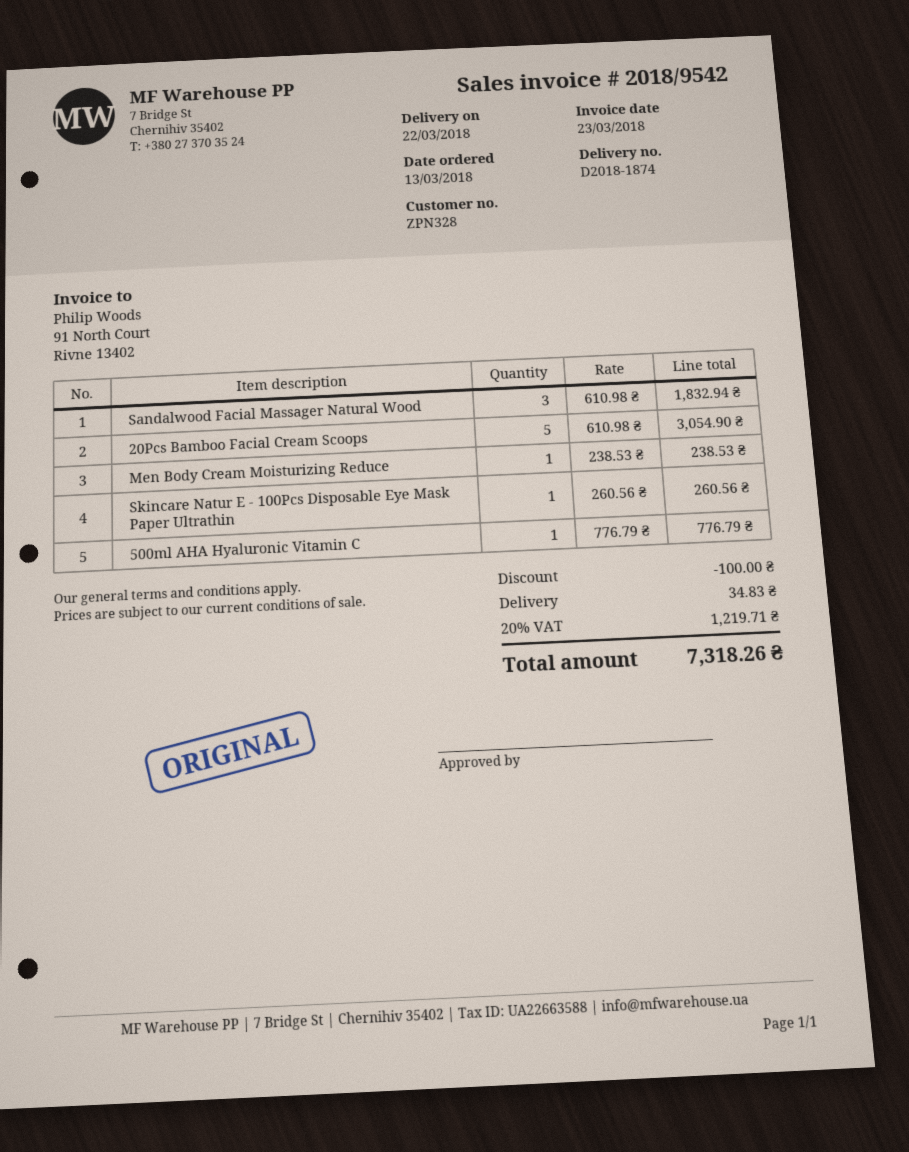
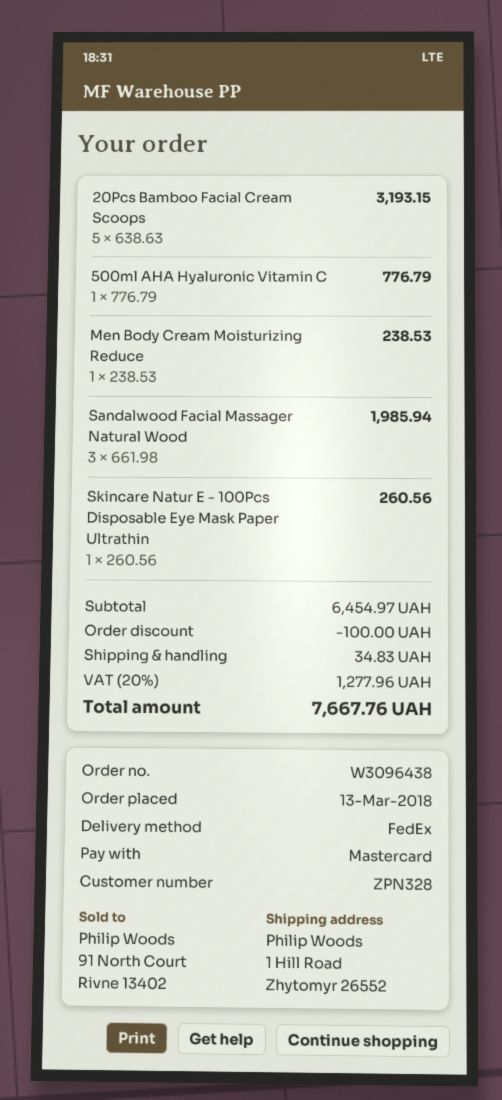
Sandalwood Facial Massager Natural Wood: 3 x 610.98 = 1832.94 -> 3 x 661.98 = 1985.94
20Pcs Bamboo Facial Cream Scoops: 5 x 610.98 = 3054.90 -> 5 x 638.63 = 3193.15
tax: 20% = 1219.71 -> 20% = 1277.96
total: 7318.26 -> 7667.76

